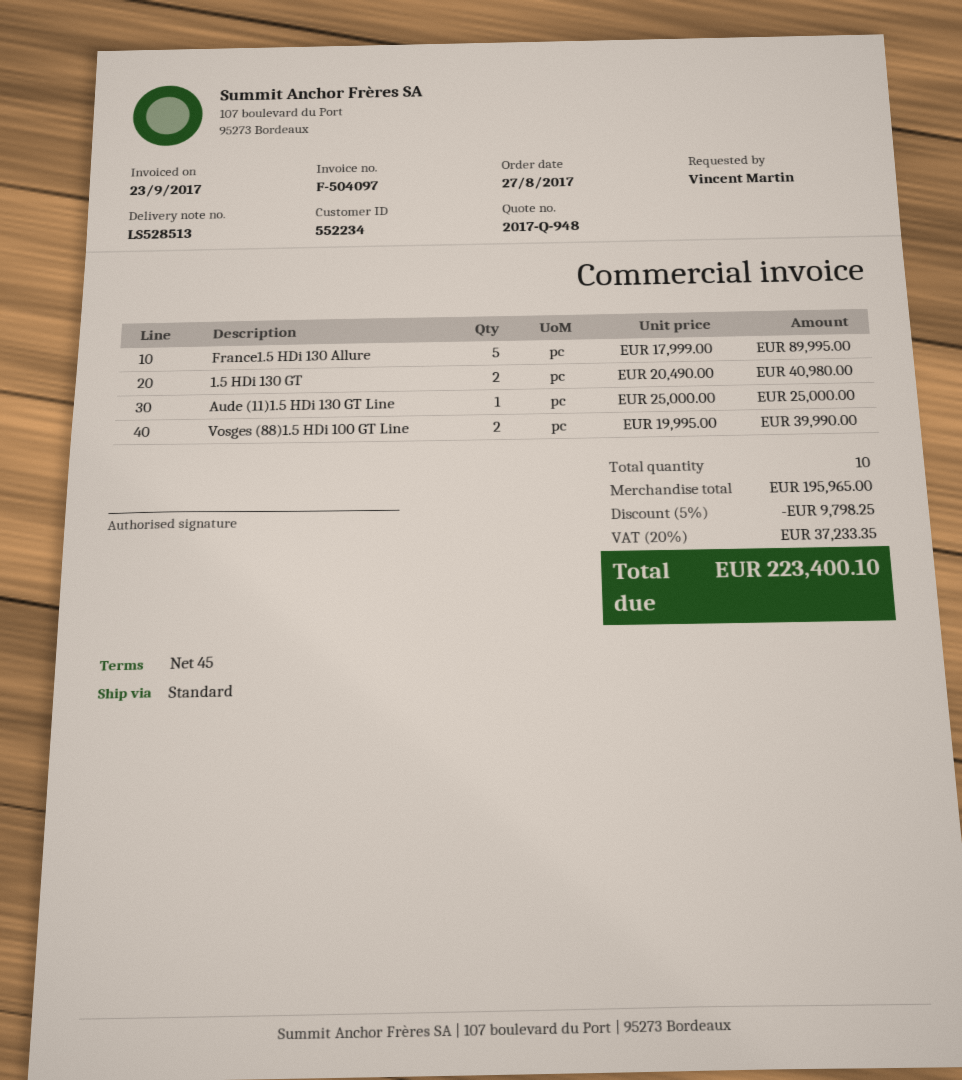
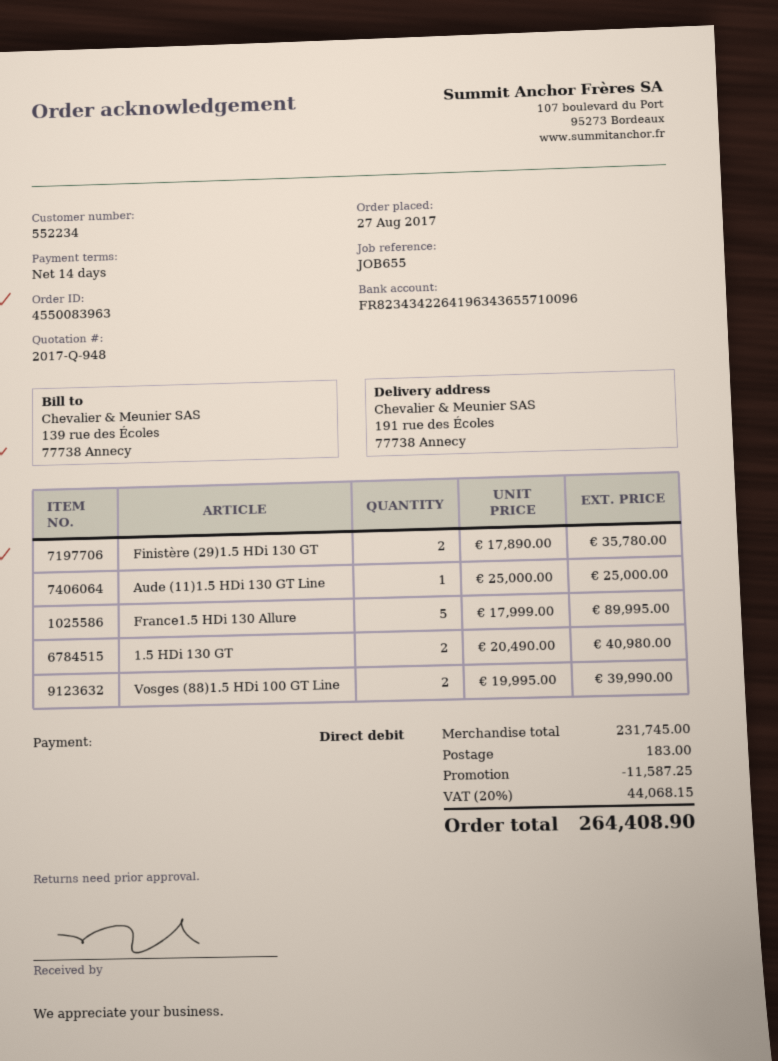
payment terms: 45 days -> 14 days
Finistère (29)1.5 HDi 130 GT: none -> 2 x 17890.00 = 35780.00
subtotal: 195965.00 -> 231745.00
discount: 9798.25 -> 11587.25
shipping: none -> 183.00
tax: 20% = 37233.35 -> 20% = 44068.15
total: 223400.10 -> 264408.90

